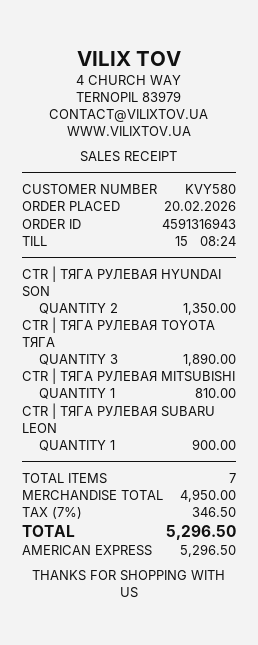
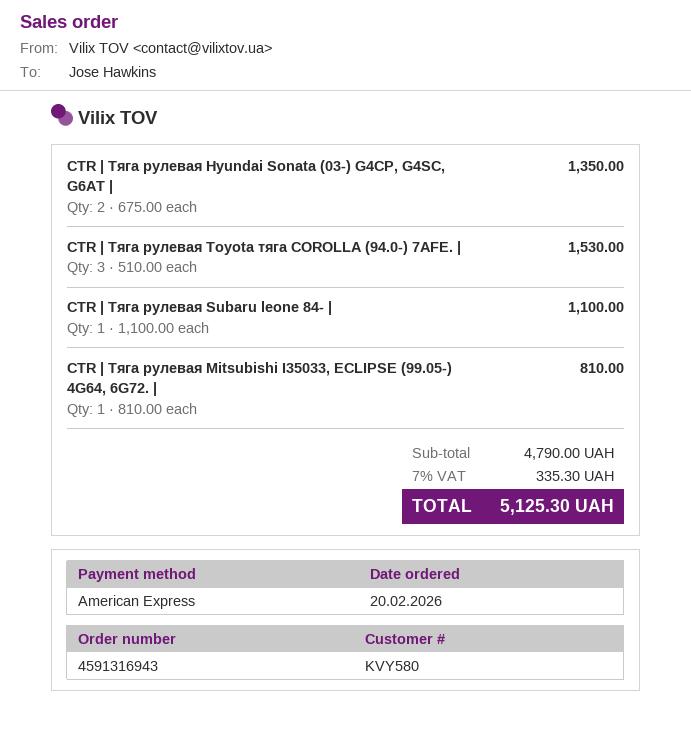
CTR | ТЯГА РУЛЕВАЯ TOYOTA ТЯГА: 3 for 1890.00 -> 3 for 1530.00
CTR | ТЯГА РУЛЕВАЯ SUBARU LEON: 1 for 900.00 -> 1 for 1100.00
subtotal: 4950.00 -> 4790.00
tax: 7% = 346.50 -> 7% = 335.30
total: 5296.50 -> 5125.30

